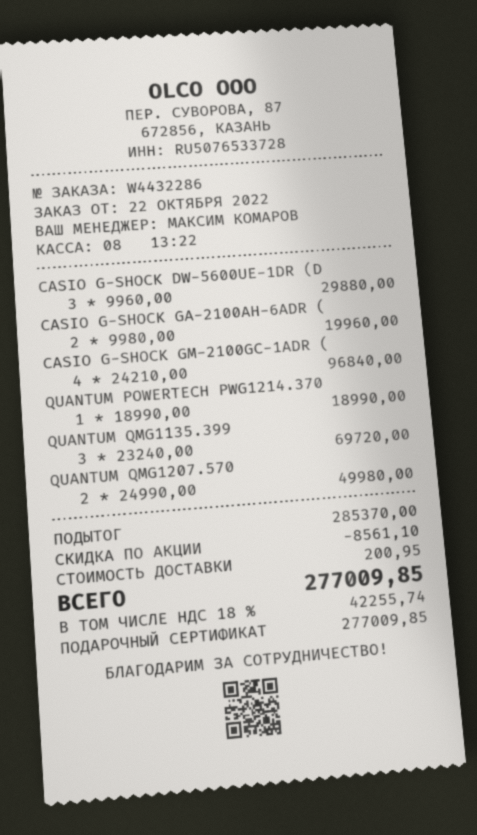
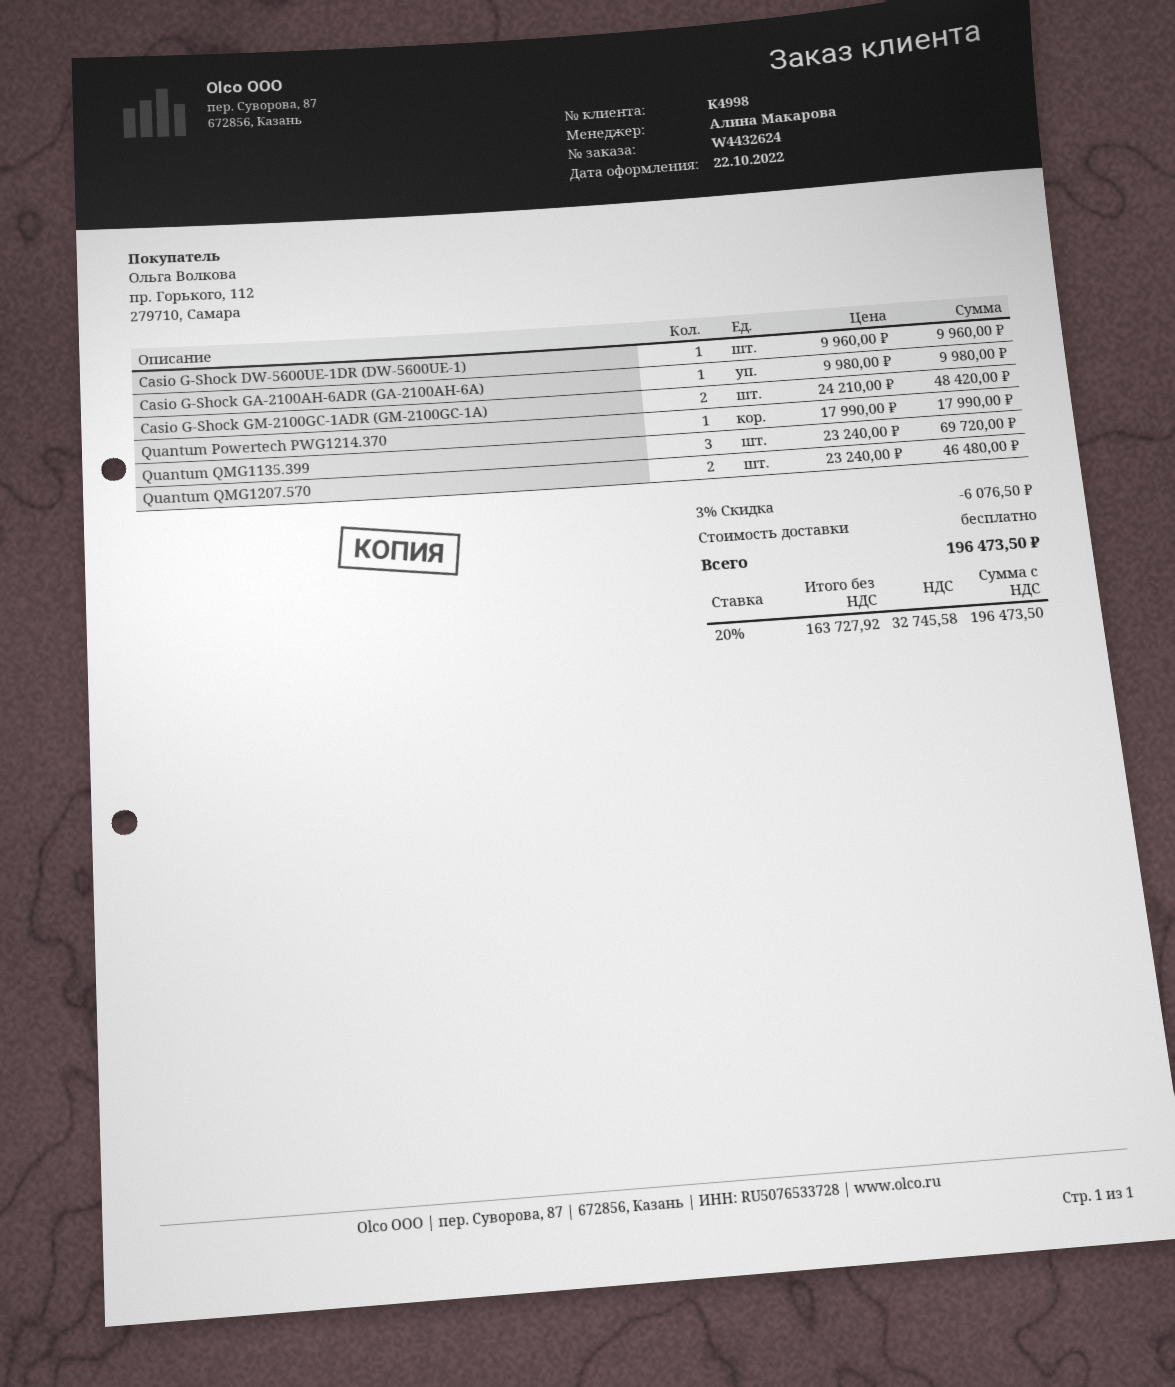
order number: W4432286 -> W4432624
sales rep: МАКСИМ КОМАРОВ -> Алина Макарова
CASIO G-SHOCK DW-5600UE-1DR (D: 3 x 9960.00 = 29880.00 -> 1 x 9960.00 = 9960.00
CASIO G-SHOCK GA-2100AH-6ADR (: 2 x 9980.00 = 19960.00 -> 1 x 9980.00 = 9980.00
CASIO G-SHOCK GM-2100GC-1ADR (: 4 x 24210.00 = 96840.00 -> 2 x 24210.00 = 48420.00
QUANTUM POWERTECH PWG1214.370: 1 x 18990.00 = 18990.00 -> 1 x 17990.00 = 17990.00
QUANTUM QMG1207.570: 2 x 24990.00 = 49980.00 -> 2 x 23240.00 = 46480.00
discount: 8561.10 -> 6076.50
shipping: 200.95 -> 0.00
tax: 18% = 42255.74 -> 20% = 32745.58
total: 277009.85 -> 196473.50

